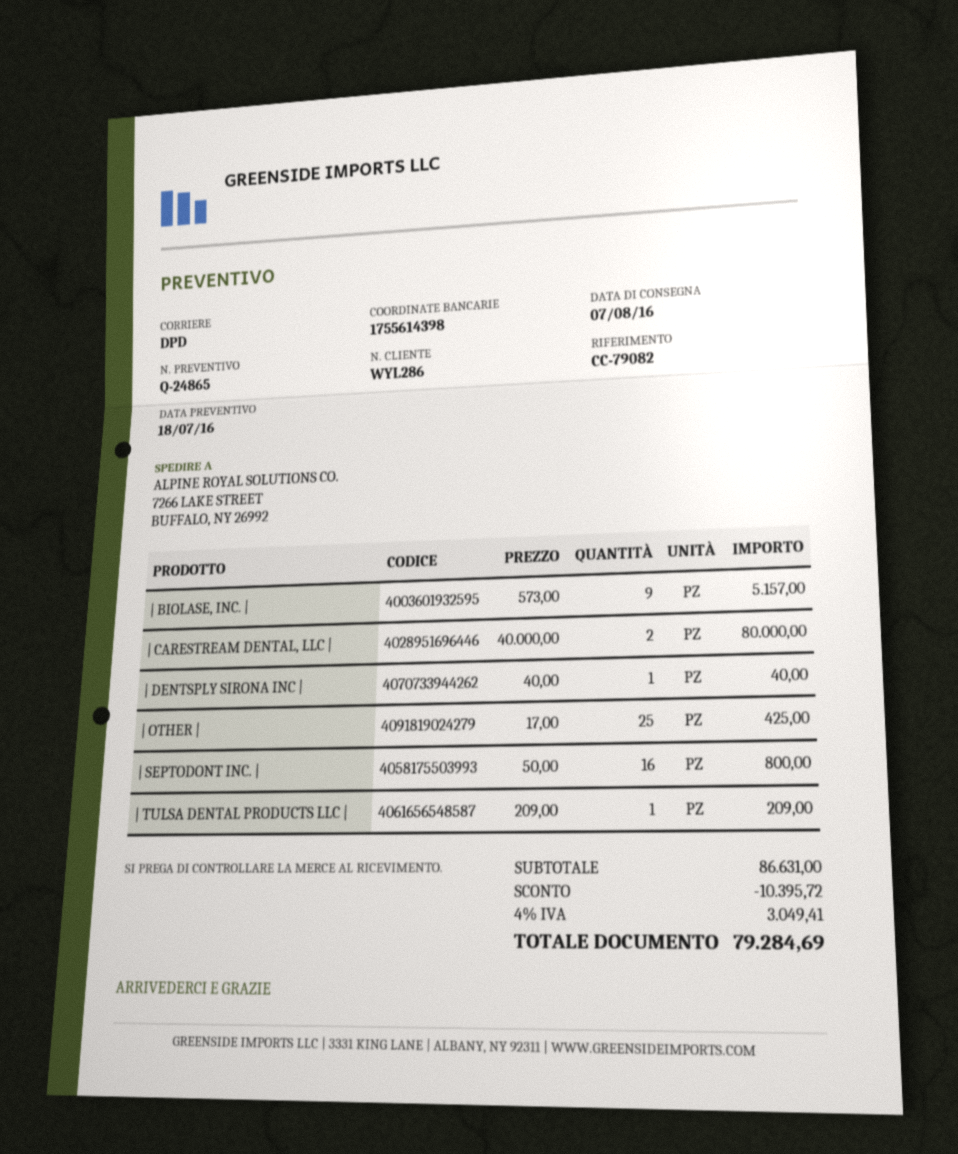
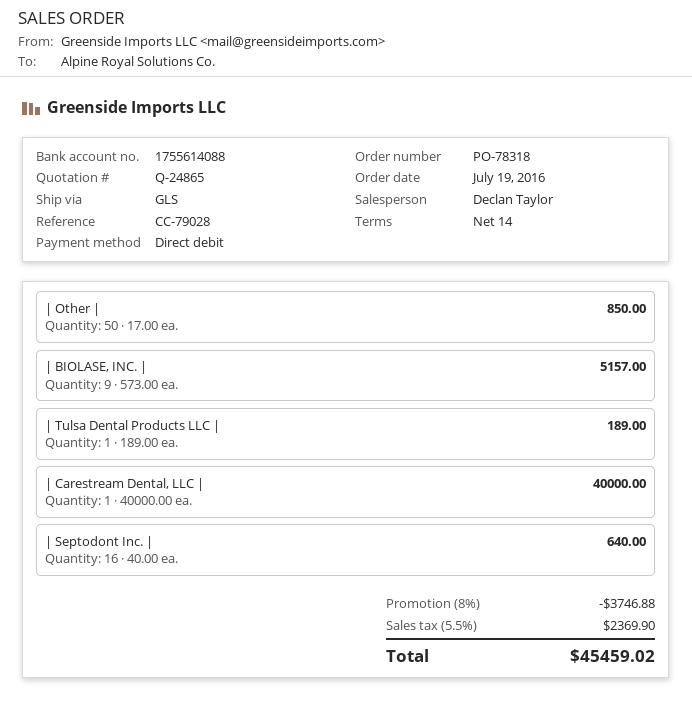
reference: CC-79082 -> CC-79028
bank account: 1755614398 -> 1755614088
shipping method: DPD -> GLS
| CARESTREAM DENTAL, LLC |: 2 x 40000.00 = 80000.00 -> 1 x 40000.00 = 40000.00
| DENTSPLY SIRONA INC |: 1 x 40.00 = 40.00 -> none
| OTHER |: 25 x 17.00 = 425.00 -> 50 x 17.00 = 850.00
| SEPTODONT INC. |: 16 x 50.00 = 800.00 -> 16 x 40.00 = 640.00
| TULSA DENTAL PRODUCTS LLC |: 1 x 209.00 = 209.00 -> 1 x 189.00 = 189.00
discount: 10395.72 -> 3746.88
tax: 4% = 3049.41 -> 5.5% = 2369.90
total: 79284.69 -> 45459.02

